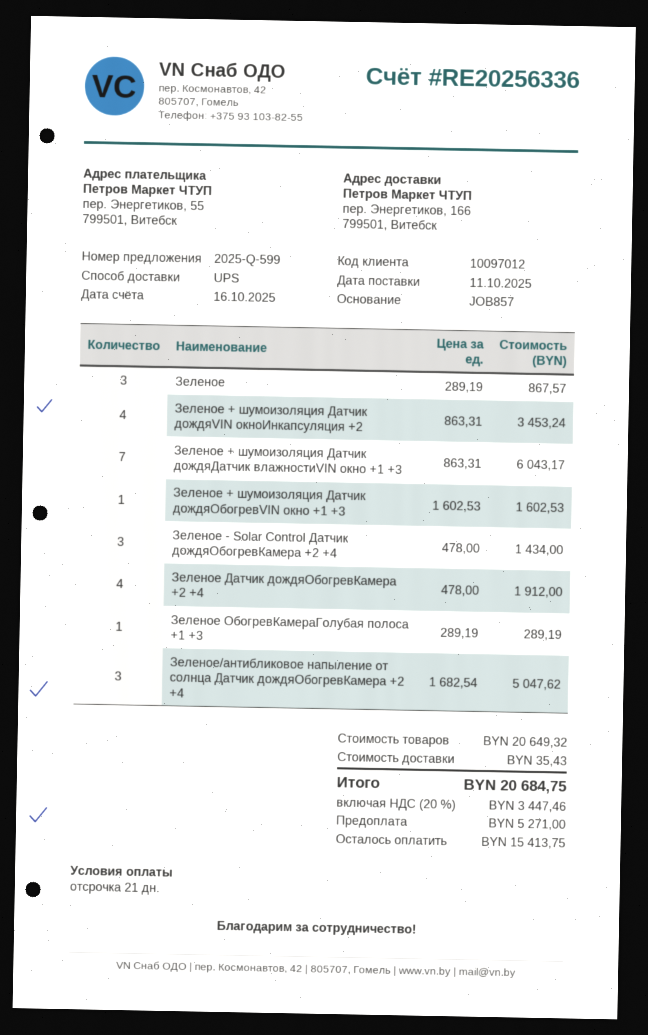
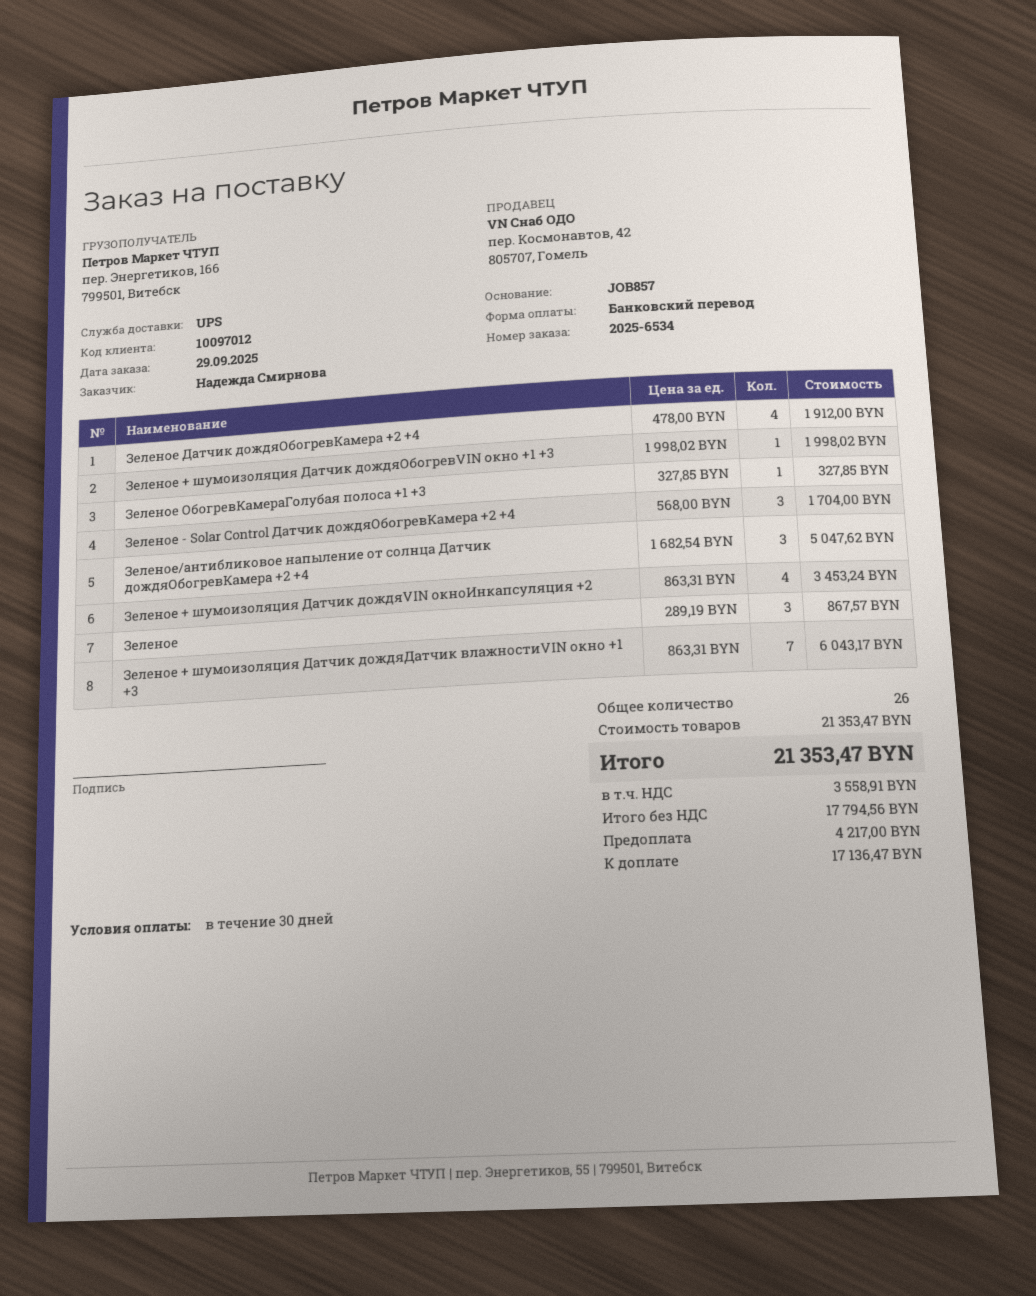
payment terms: 21 days -> 30 days
Зеленое + шумоизоляция Датчик дождяОбогревVIN окно +1 +3: 1 x 1602.53 = 1602.53 -> 1 x 1998.02 = 1998.02
Зеленое - Solar Control Датчик дождяОбогревКамера +2 +4: 3 x 478.00 = 1434.00 -> 3 x 568.00 = 1704.00
Зеленое ОбогревКамераГолубая полоса +1 +3: 1 x 289.19 = 289.19 -> 1 x 327.85 = 327.85
subtotal: 20649.32 -> 21353.47
shipping: 35.43 -> none
tax: 3447.46 -> 3558.91
total: 20684.75 -> 21353.47
deposit: 5271.00 -> 4217.00
balance: 15413.75 -> 17136.47

